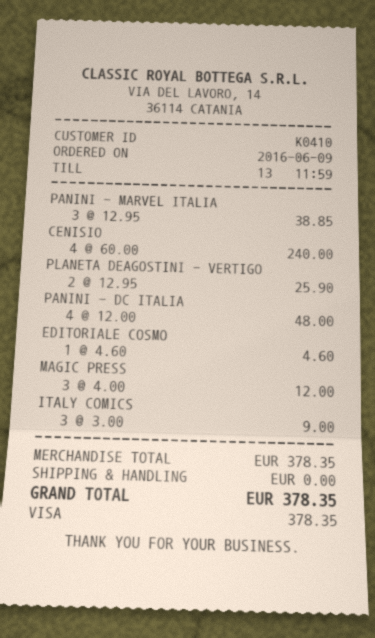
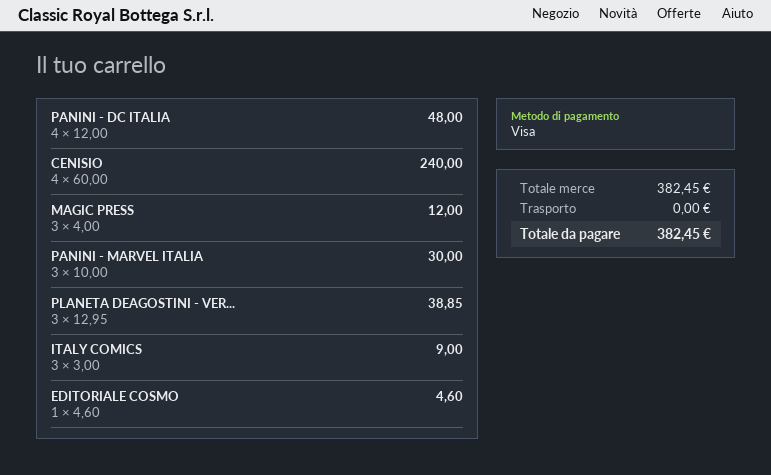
PANINI - MARVEL ITALIA: 3 x 12.95 = 38.85 -> 3 x 10.00 = 30.00
PLANETA DEAGOSTINI - VERTIGO: 2 x 12.95 = 25.90 -> 3 x 12.95 = 38.85
subtotal: 378.35 -> 382.45
total: 378.35 -> 382.45

